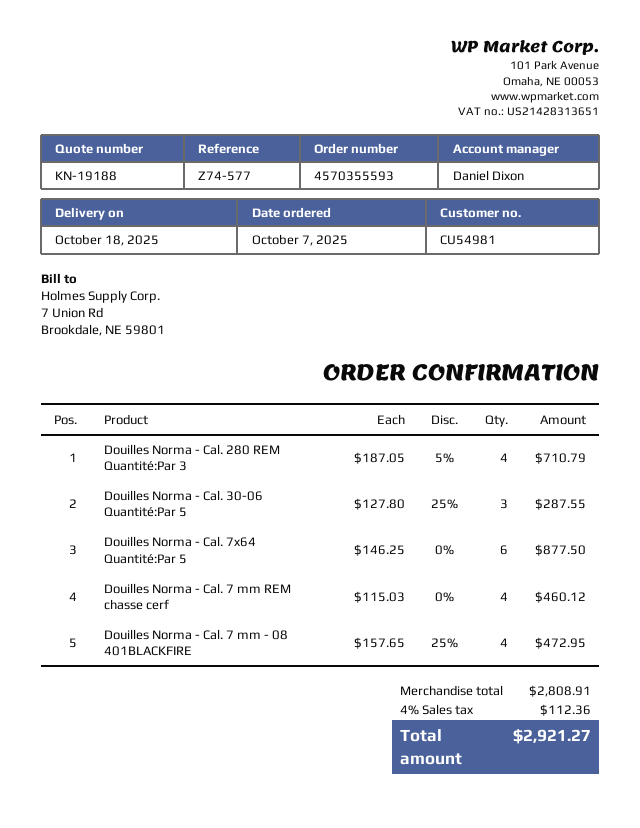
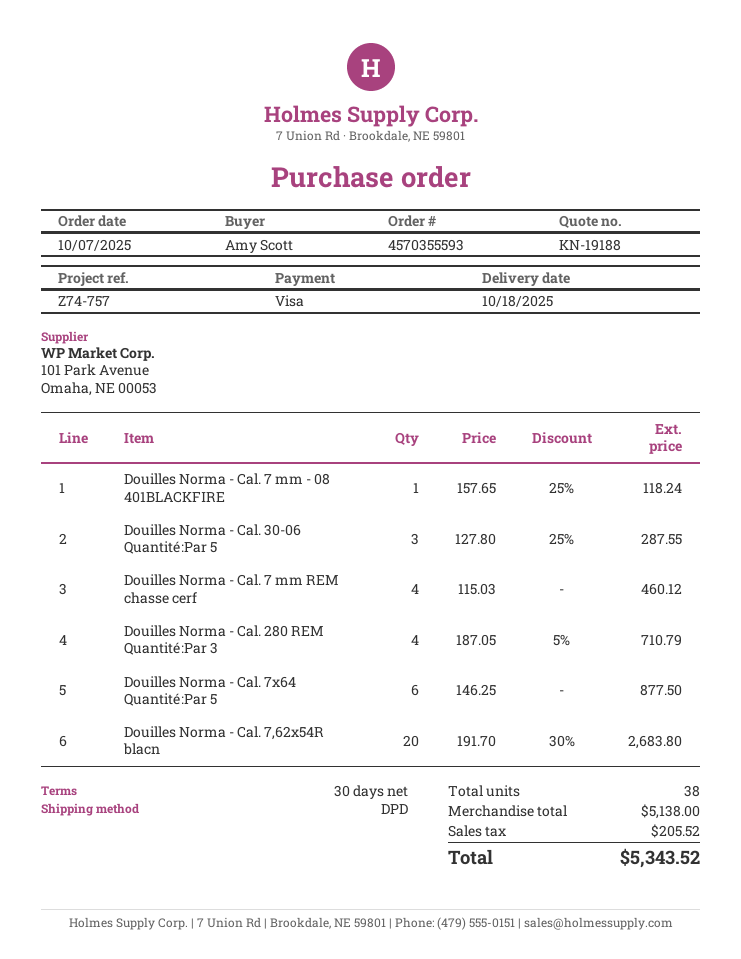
reference: Z74-577 -> Z74-757
Douilles Norma - Cal. 7 mm - 08 401BLACKFIRE: 4 x 157.65 - 25% = 472.95 -> 1 x 157.65 - 25% = 118.24
Douilles Norma - Cal. 7,62x54R blacn: none -> 20 x 191.70 - 30% = 2683.80
subtotal: 2808.91 -> 5138.00
tax: 112.36 -> 205.52
total: 2921.27 -> 5343.52

